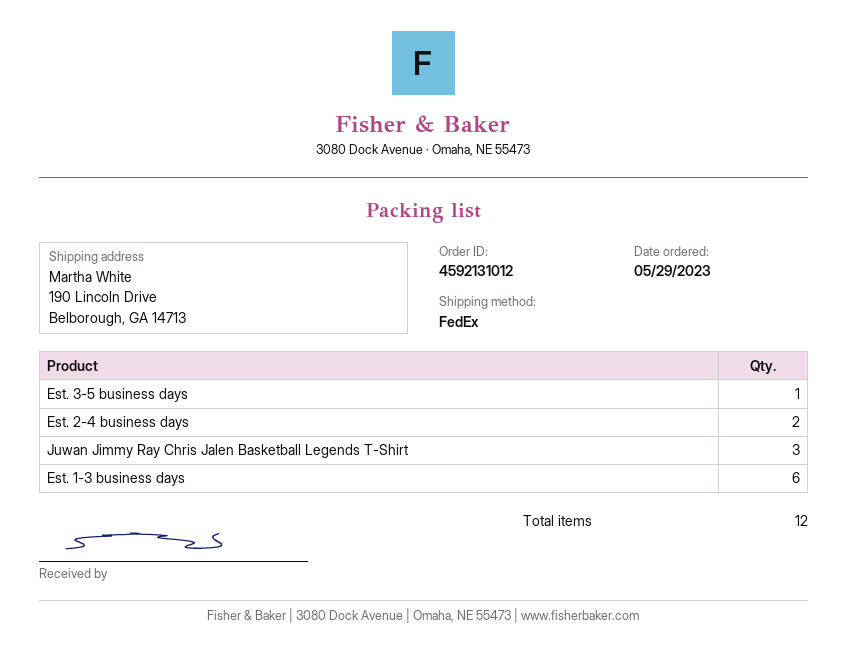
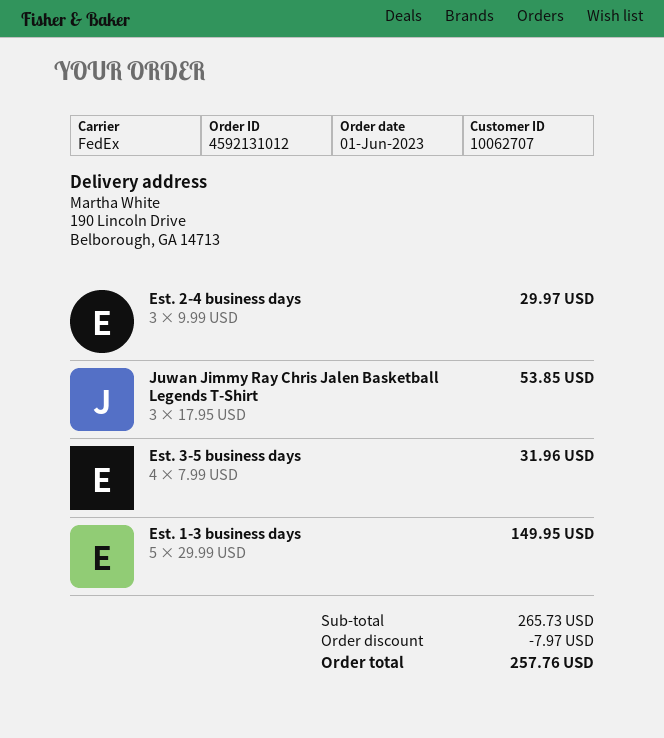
order date: 2023-05-29 -> 2023-06-01
Est. 3-5 business days: 1 -> 4
Est. 2-4 business days: 2 -> 3
Est. 1-3 business days: 6 -> 5

